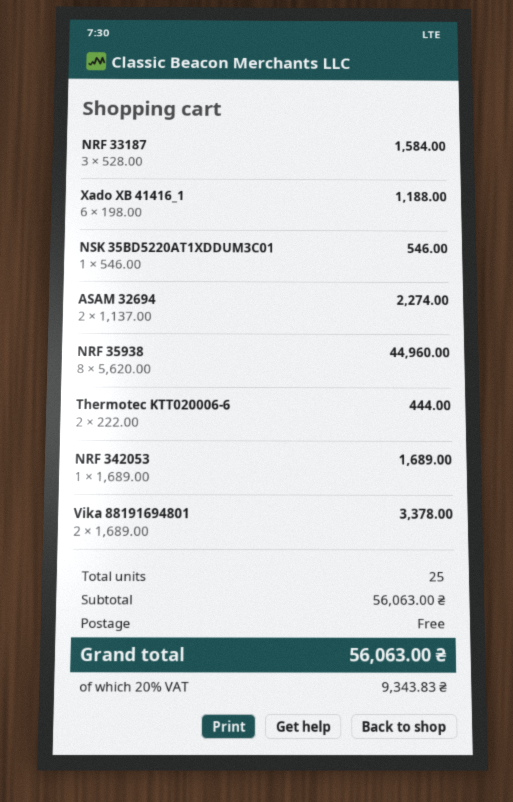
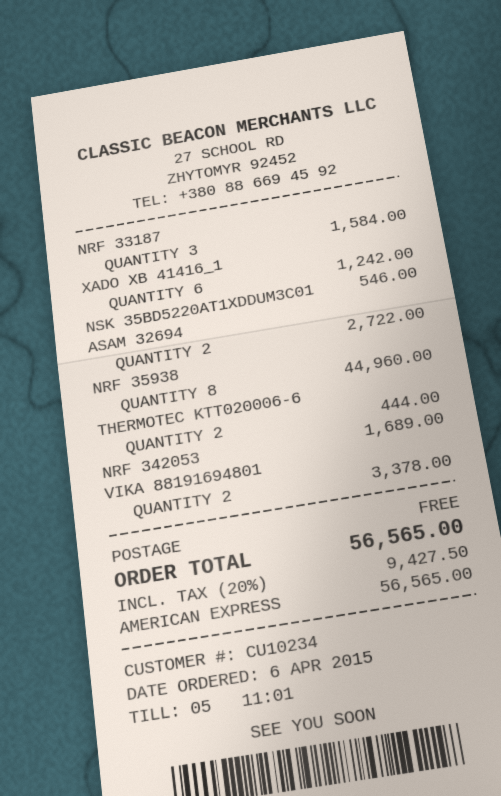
Xado XB 41416_1: 6 for 1188.00 -> 6 for 1242.00
ASAM 32694: 2 for 2274.00 -> 2 for 2722.00
tax: 20% = 9343.83 -> 20% = 9427.50
total: 56063.00 -> 56565.00

